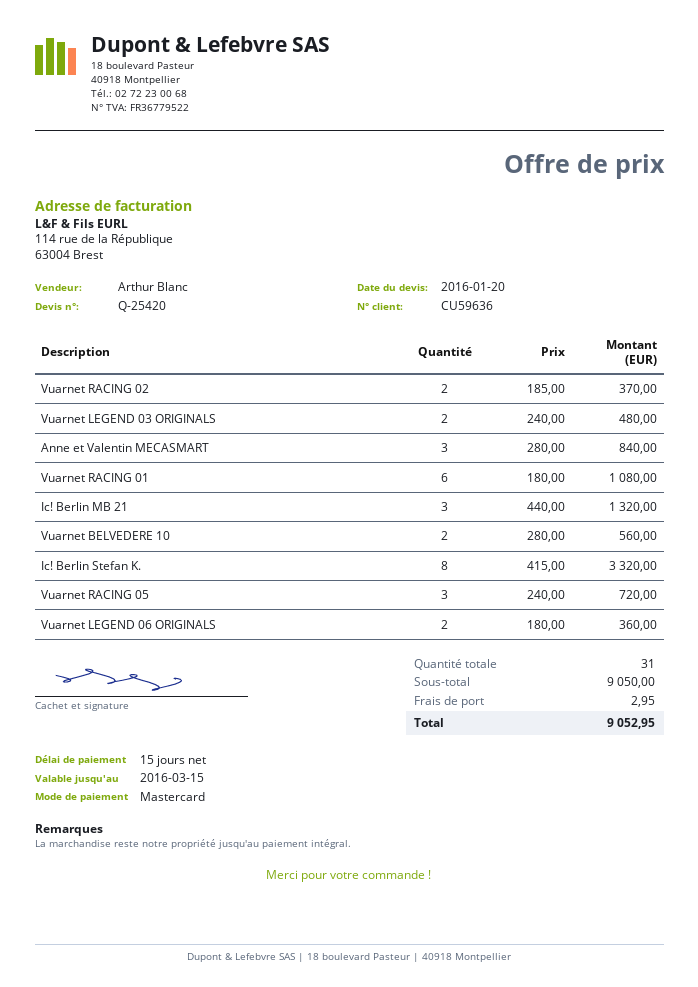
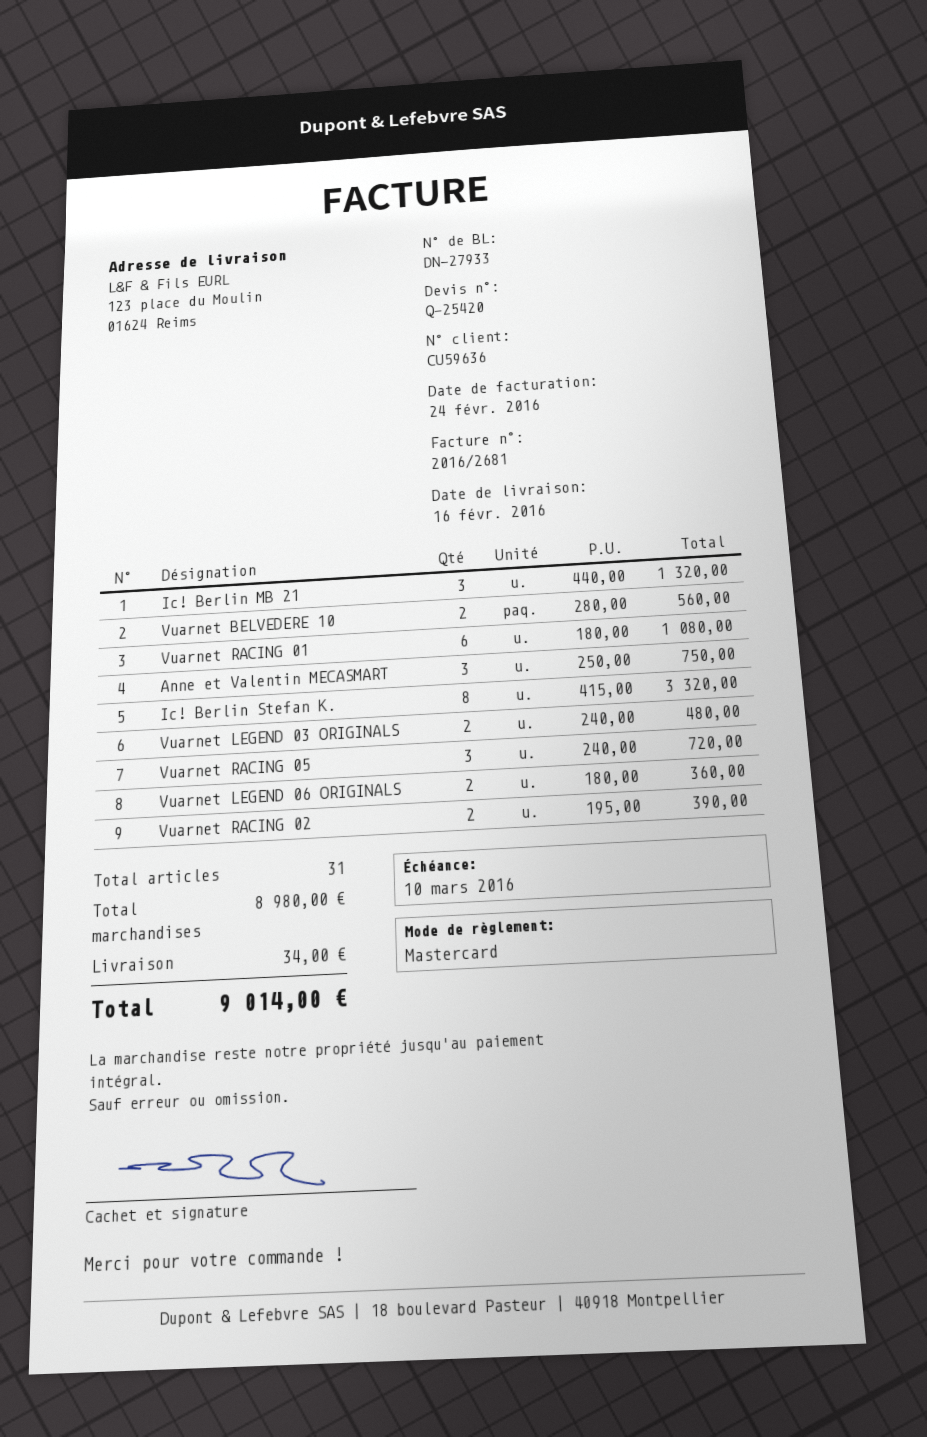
Vuarnet RACING 02: 2 x 185.00 = 370.00 -> 2 x 195.00 = 390.00
Anne et Valentin MECASMART: 3 x 280.00 = 840.00 -> 3 x 250.00 = 750.00
subtotal: 9050.00 -> 8980.00
shipping: 2.95 -> 34.00
total: 9052.95 -> 9014.00

